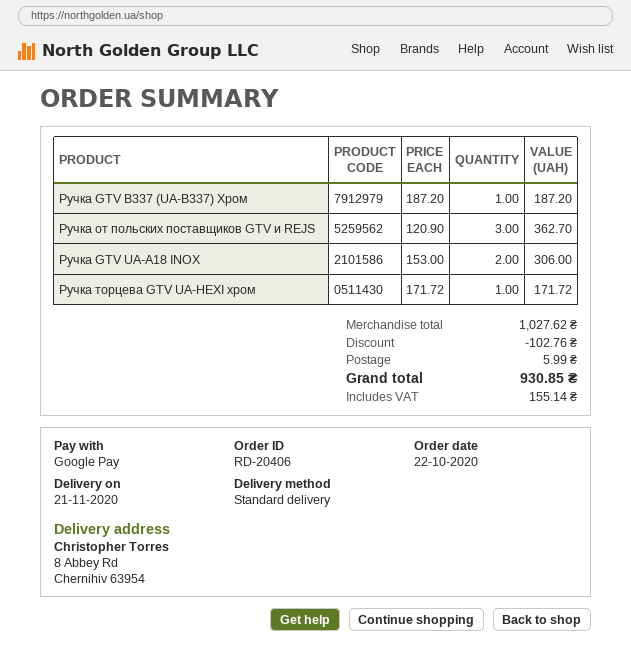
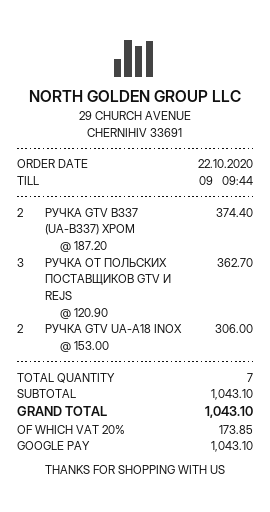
Ручка GTV B337 (UA-B337) Хром: 1 x 187.20 = 187.20 -> 2 x 187.20 = 374.40
Ручка торцева GTV UA-HEXI хром: 1 x 171.72 = 171.72 -> none
subtotal: 1027.62 -> 1043.10
discount: 102.76 -> none
shipping: 5.99 -> none
tax: 155.14 -> 173.85
total: 930.85 -> 1043.10

